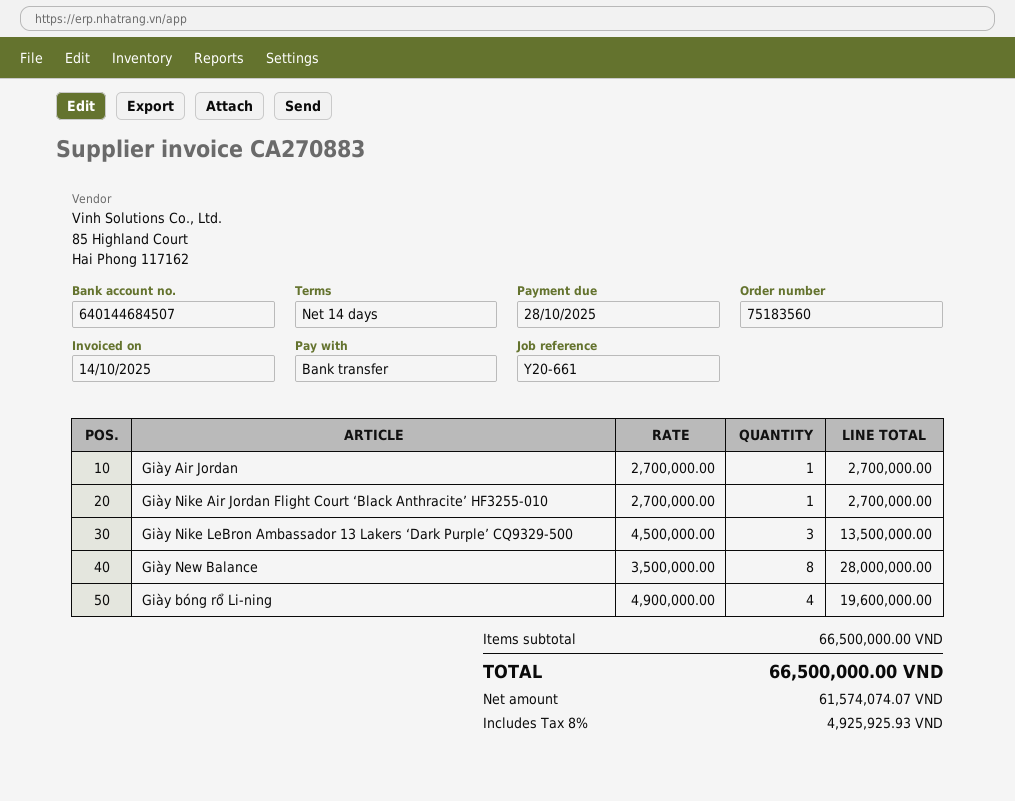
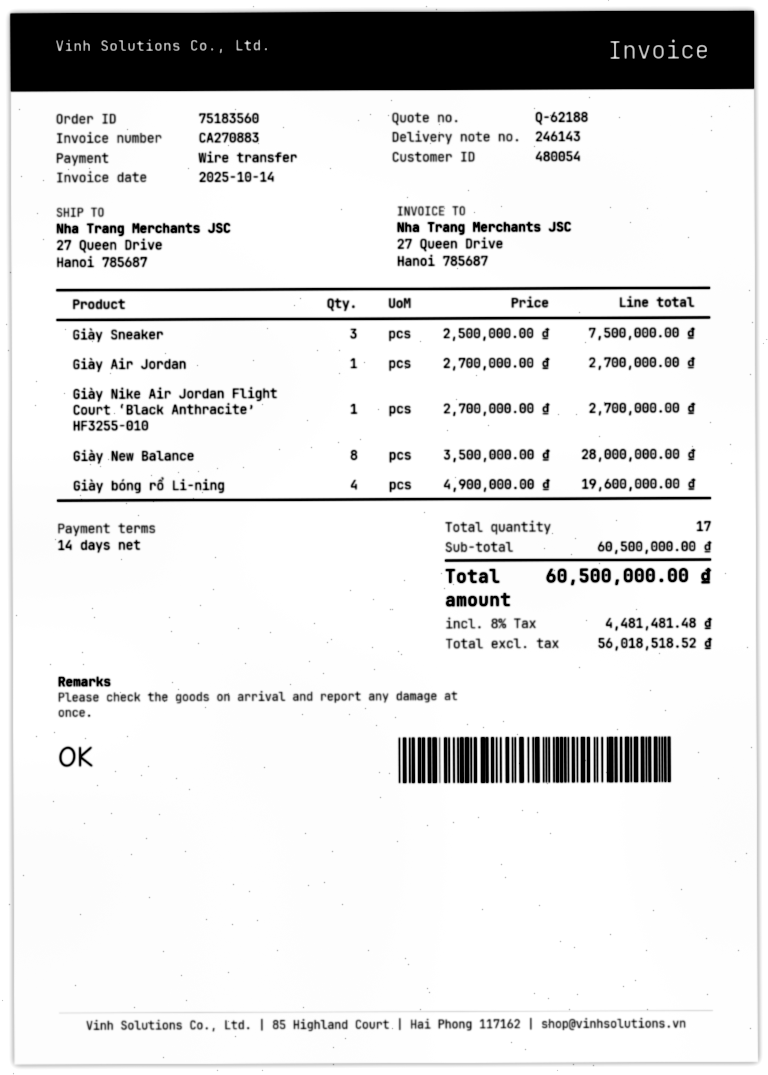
Giày Nike LeBron Ambassador 13 Lakers ‘Dark Purple’ CQ9329-500: 3 x 4500000.00 = 13500000.00 -> none
Giày Sneaker: none -> 3 x 2500000.00 = 7500000.00
subtotal: 66500000.00 -> 60500000.00
net: 61574074.07 -> 56018518.52
tax: 8% = 4925925.93 -> 8% = 4481481.48
total: 66500000.00 -> 60500000.00

